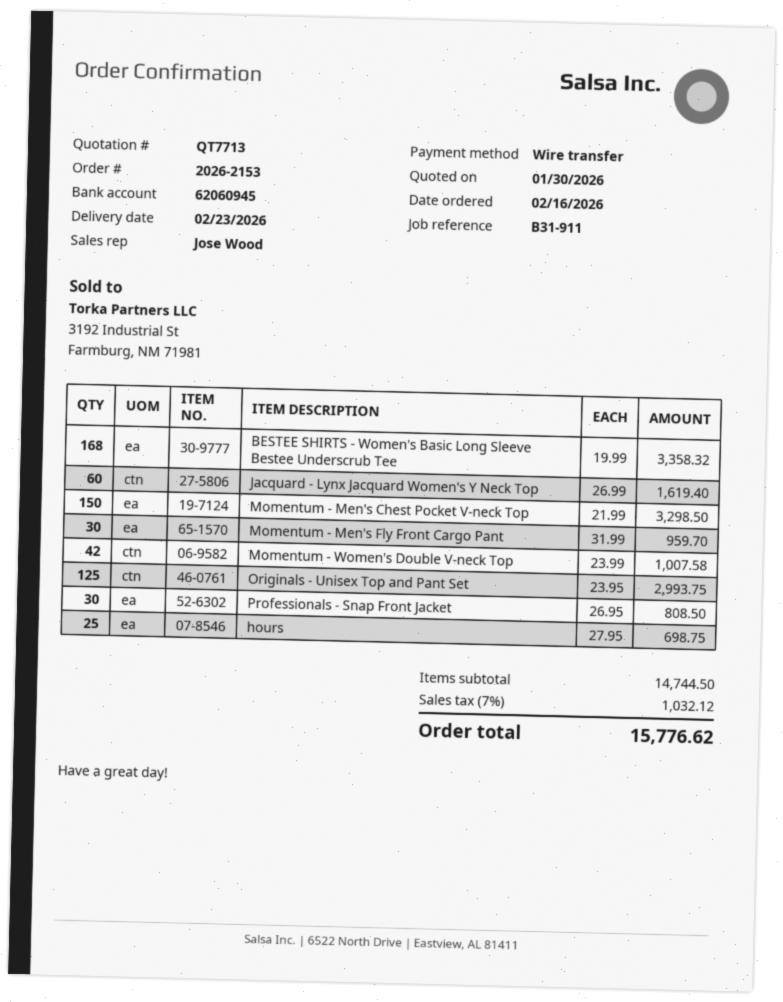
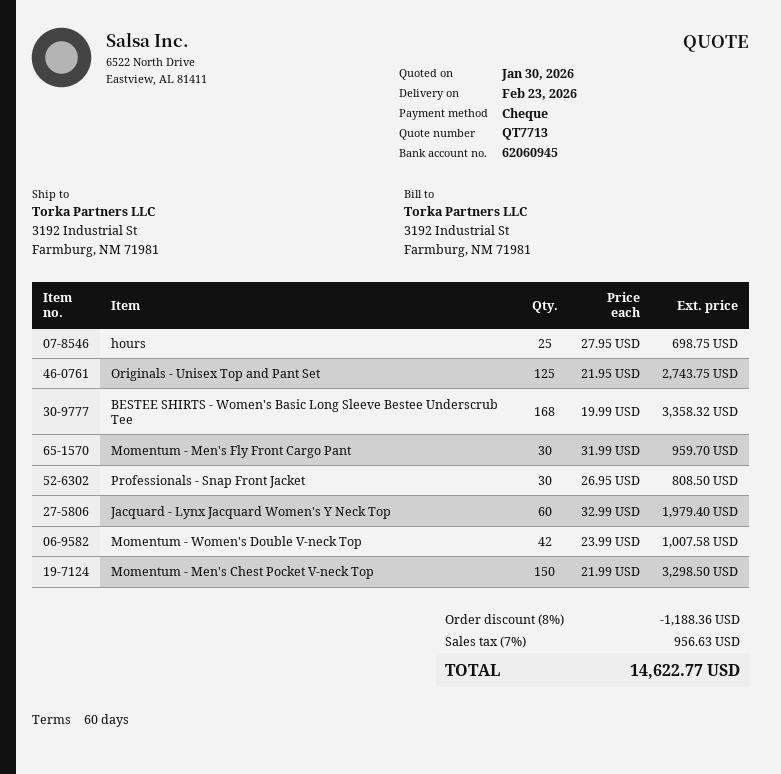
payment method: bank transfer -> cheque
Jacquard - Lynx Jacquard Women's Y Neck Top: 60 x 26.99 = 1619.40 -> 60 x 32.99 = 1979.40
Originals - Unisex Top and Pant Set: 125 x 23.95 = 2993.75 -> 125 x 21.95 = 2743.75
discount: none -> 8% = 1188.36
tax: 7% = 1032.12 -> 7% = 956.63
total: 15776.62 -> 14622.77

